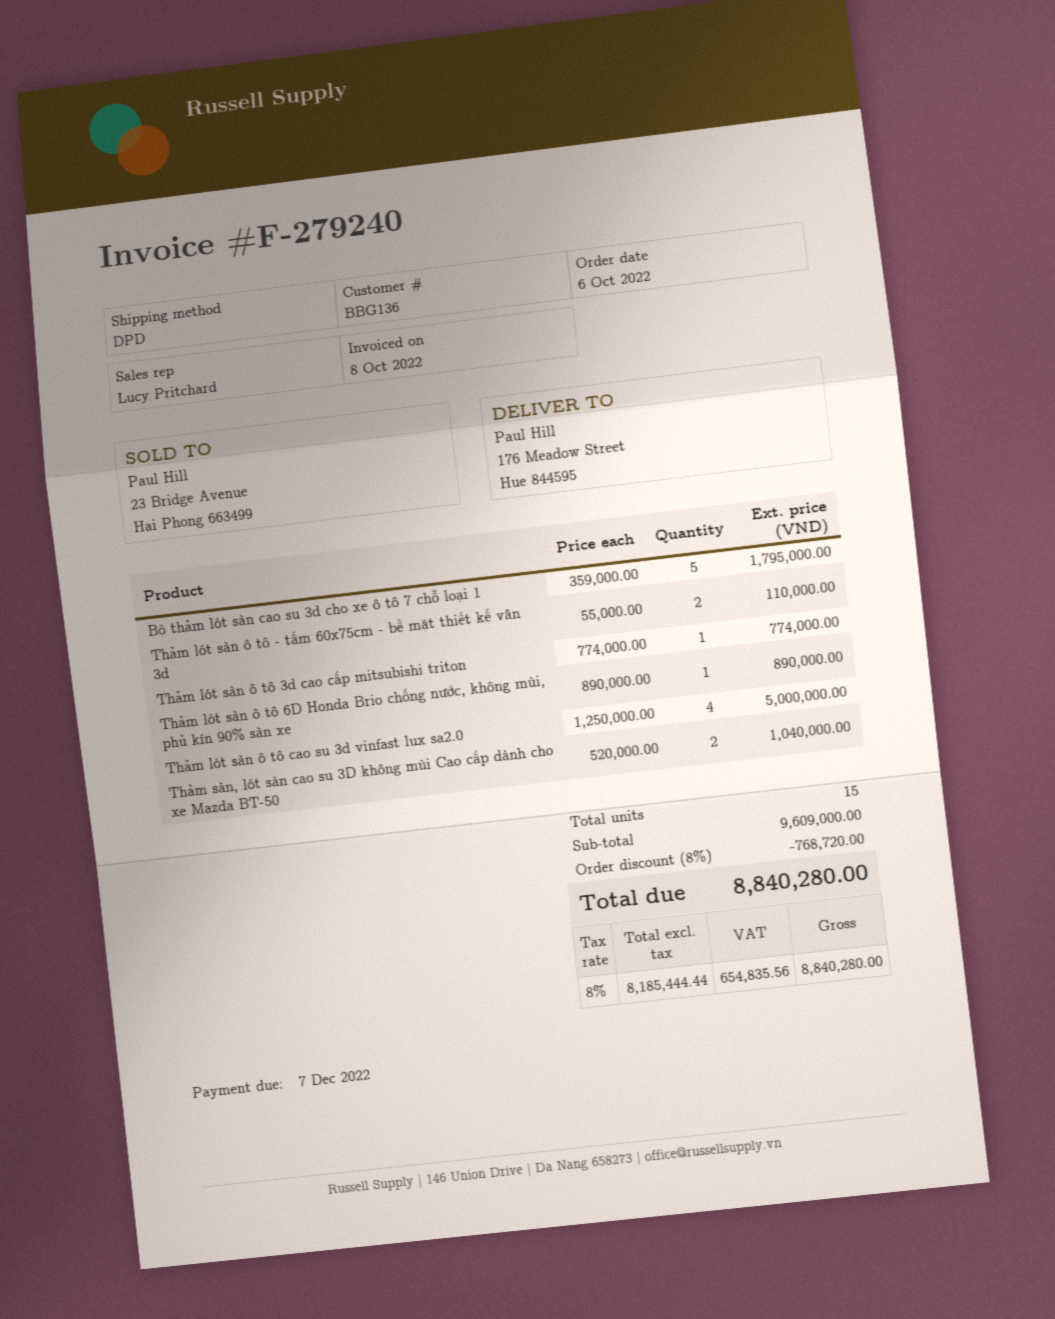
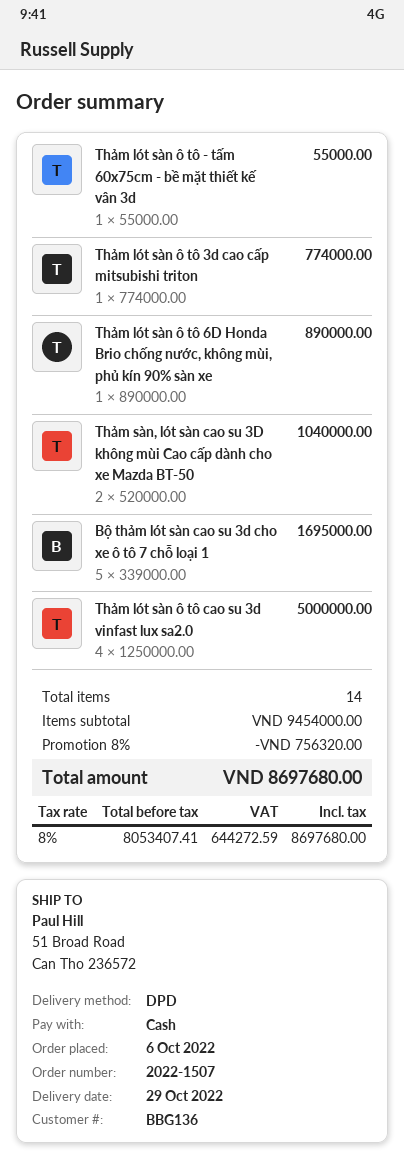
ship to: 176 Meadow Street, Hue 844595 -> 51 Broad Road, Can Tho 236572
Bộ thảm lót sàn cao su 3d cho xe ô tô 7 chỗ loại 1: 5 x 359000.00 = 1795000.00 -> 5 x 339000.00 = 1695000.00
Thảm lót sàn ô tô - tấm 60x75cm - bề mặt thiết kế vân 3d: 2 x 55000.00 = 110000.00 -> 1 x 55000.00 = 55000.00
total quantity: 15 -> 14
subtotal: 9609000.00 -> 9454000.00
discount: 8% = 768720.00 -> 8% = 756320.00
net: 8185444.44 -> 8053407.41
tax: 8% = 654835.56 -> 8% = 644272.59
total: 8840280.00 -> 8697680.00

